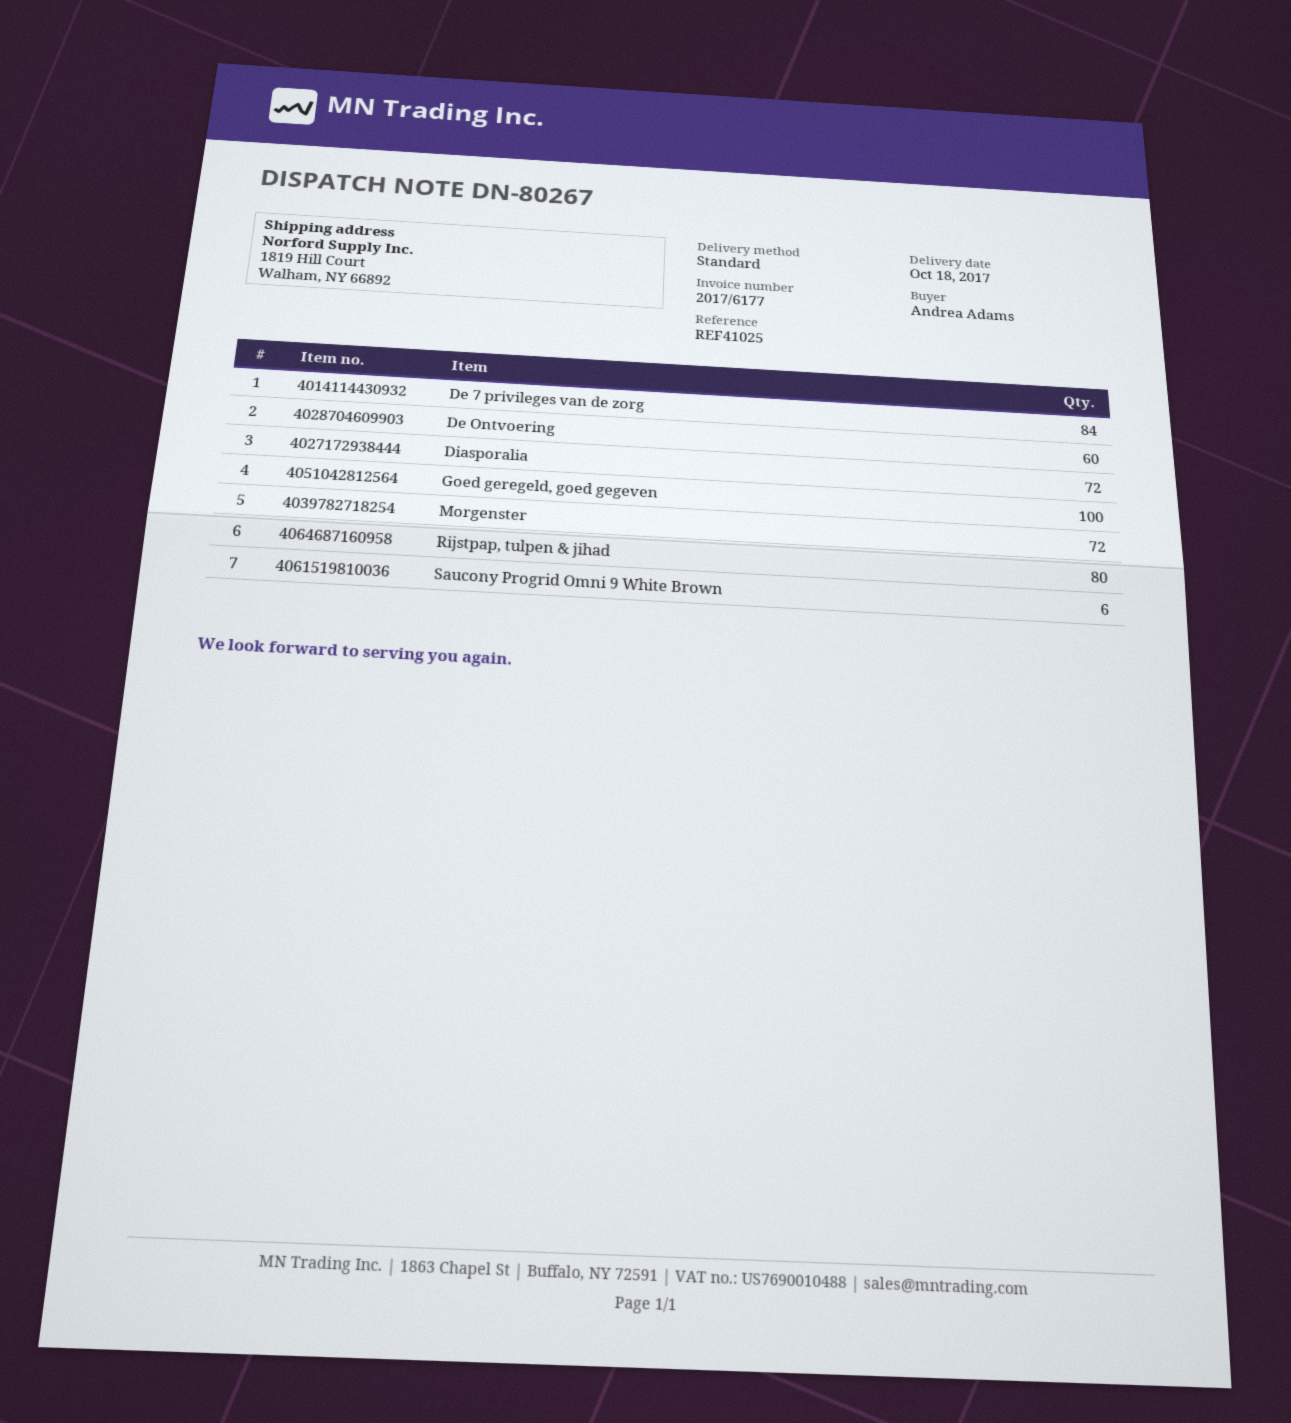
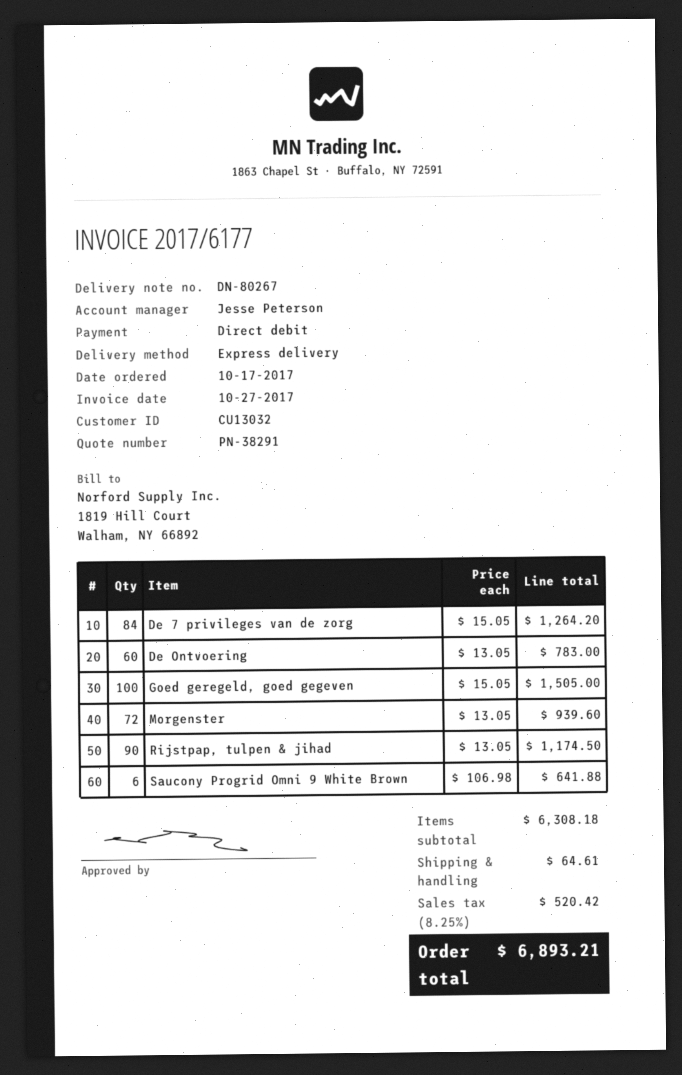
shipping method: standard -> express
Diasporalia: 72 -> none
Rijstpap, tulpen & jihad: 80 -> 90

